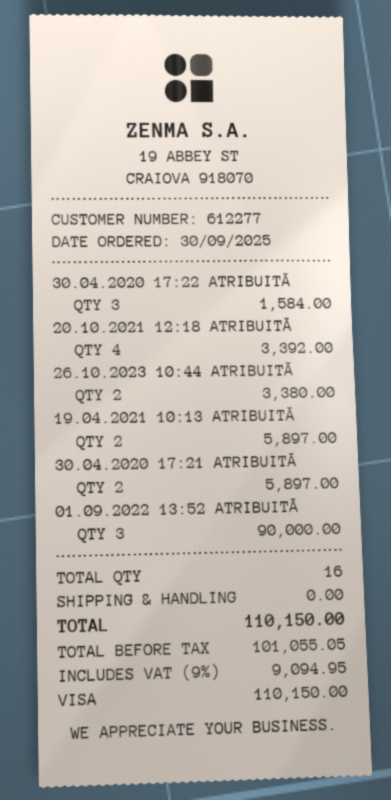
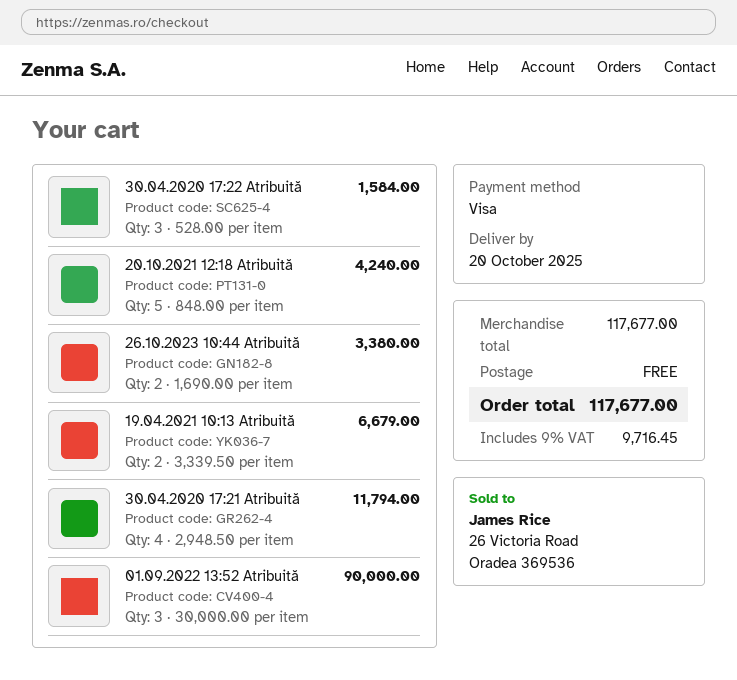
20.10.2021 12:18 ATRIBUITĂ: 4 for 3392.00 -> 5 for 4240.00
19.04.2021 10:13 ATRIBUITĂ: 2 for 5897.00 -> 2 for 6679.00
30.04.2020 17:21 ATRIBUITĂ: 2 for 5897.00 -> 4 for 11794.00
tax: 9% = 9094.95 -> 9% = 9716.45
total: 110150.00 -> 117677.00

